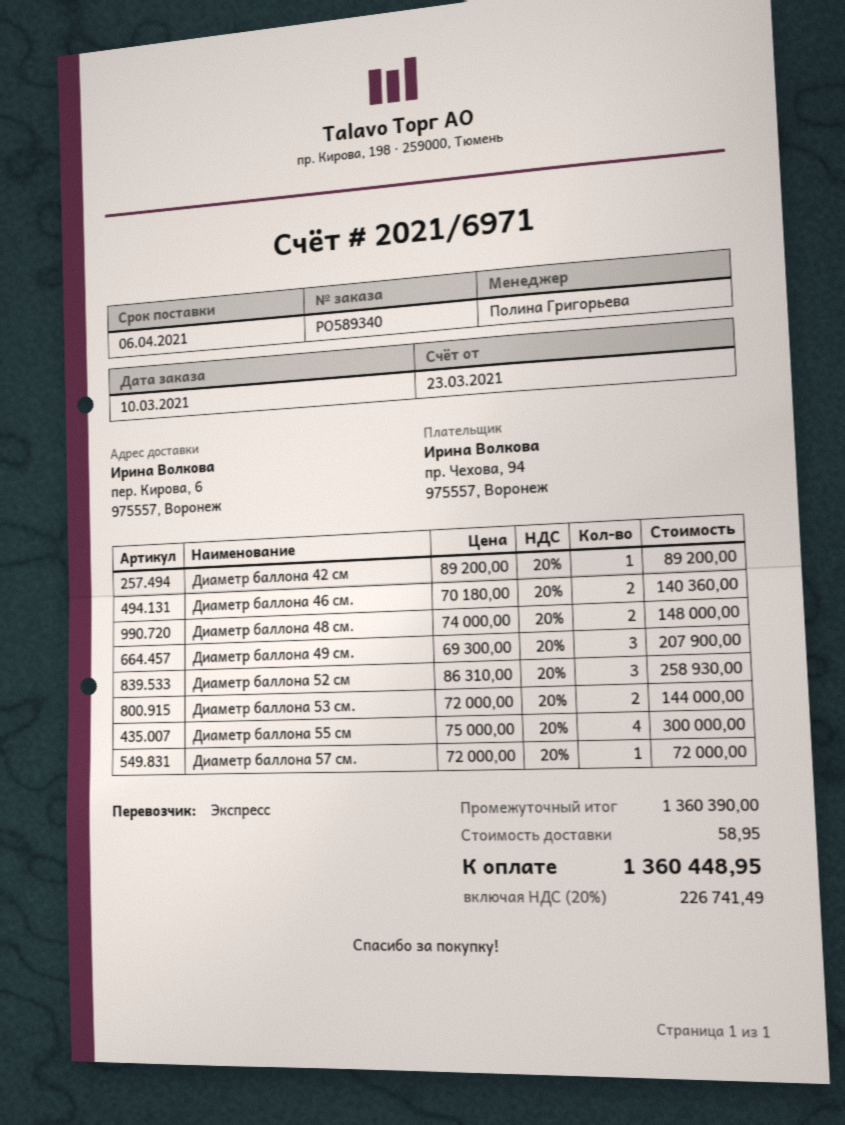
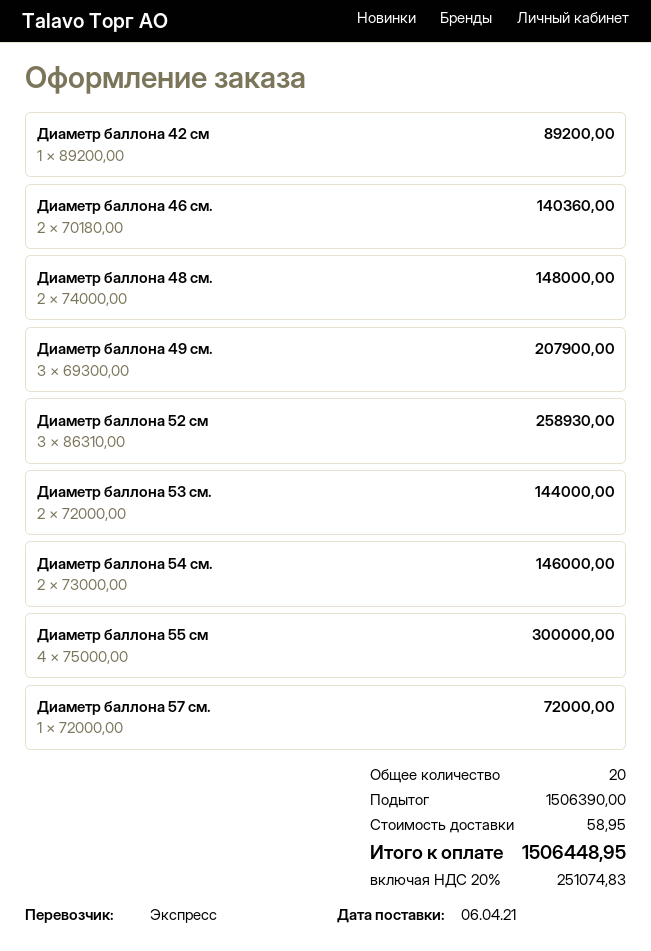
Диаметр баллона 54 см.: none -> 2 x 73000.00 = 146000.00
subtotal: 1360390.00 -> 1506390.00
tax: 20% = 226741.49 -> 20% = 251074.83
total: 1360448.95 -> 1506448.95

